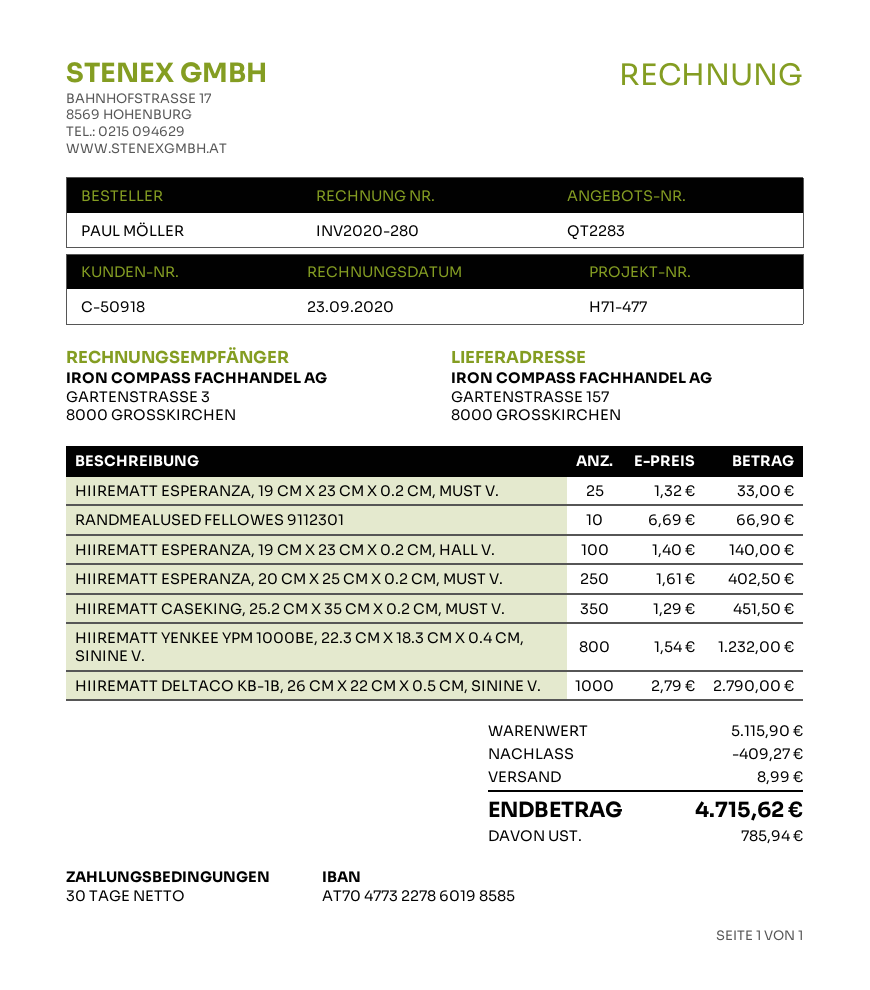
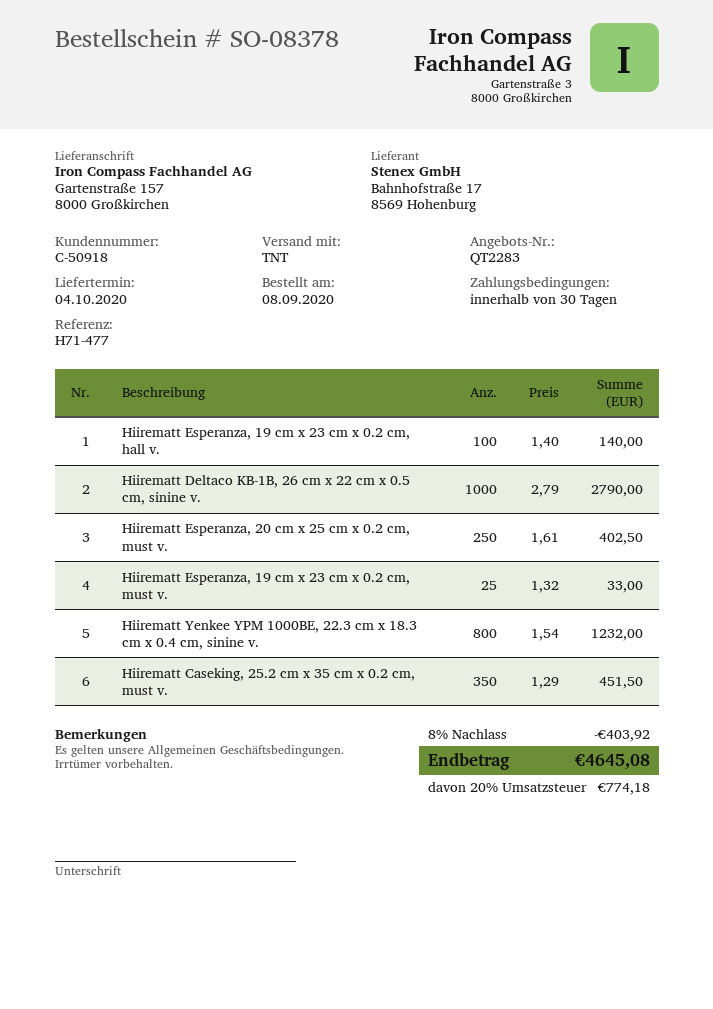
RANDMEALUSED FELLOWES 9112301: 10 x 6.69 = 66.90 -> none
discount: 409.27 -> 403.92
shipping: 8.99 -> none
tax: 785.94 -> 774.18
total: 4715.62 -> 4645.08

